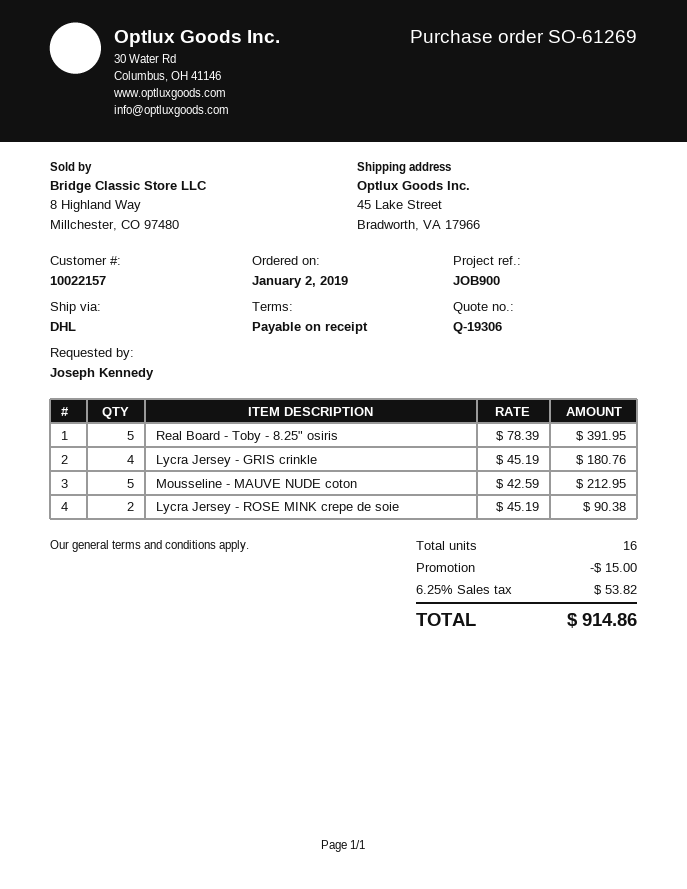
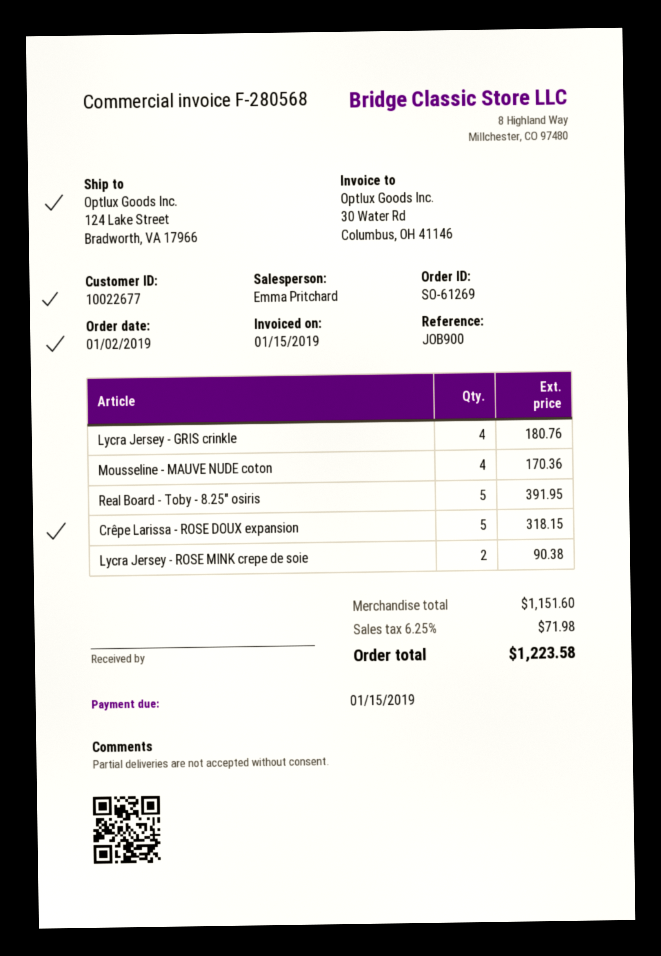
customer number: 10022157 -> 10022677
ship to: 45 Lake Street, Bradworth, VA 17966 -> 124 Lake Street, Bradworth, VA 17966
Mousseline - MAUVE NUDE coton: 5 for 212.95 -> 4 for 170.36
Crêpe Larissa - ROSE DOUX expansion: none -> 5 for 318.15
discount: 15.00 -> none
tax: 6.25% = 53.82 -> 6.25% = 71.98
total: 914.86 -> 1223.58

